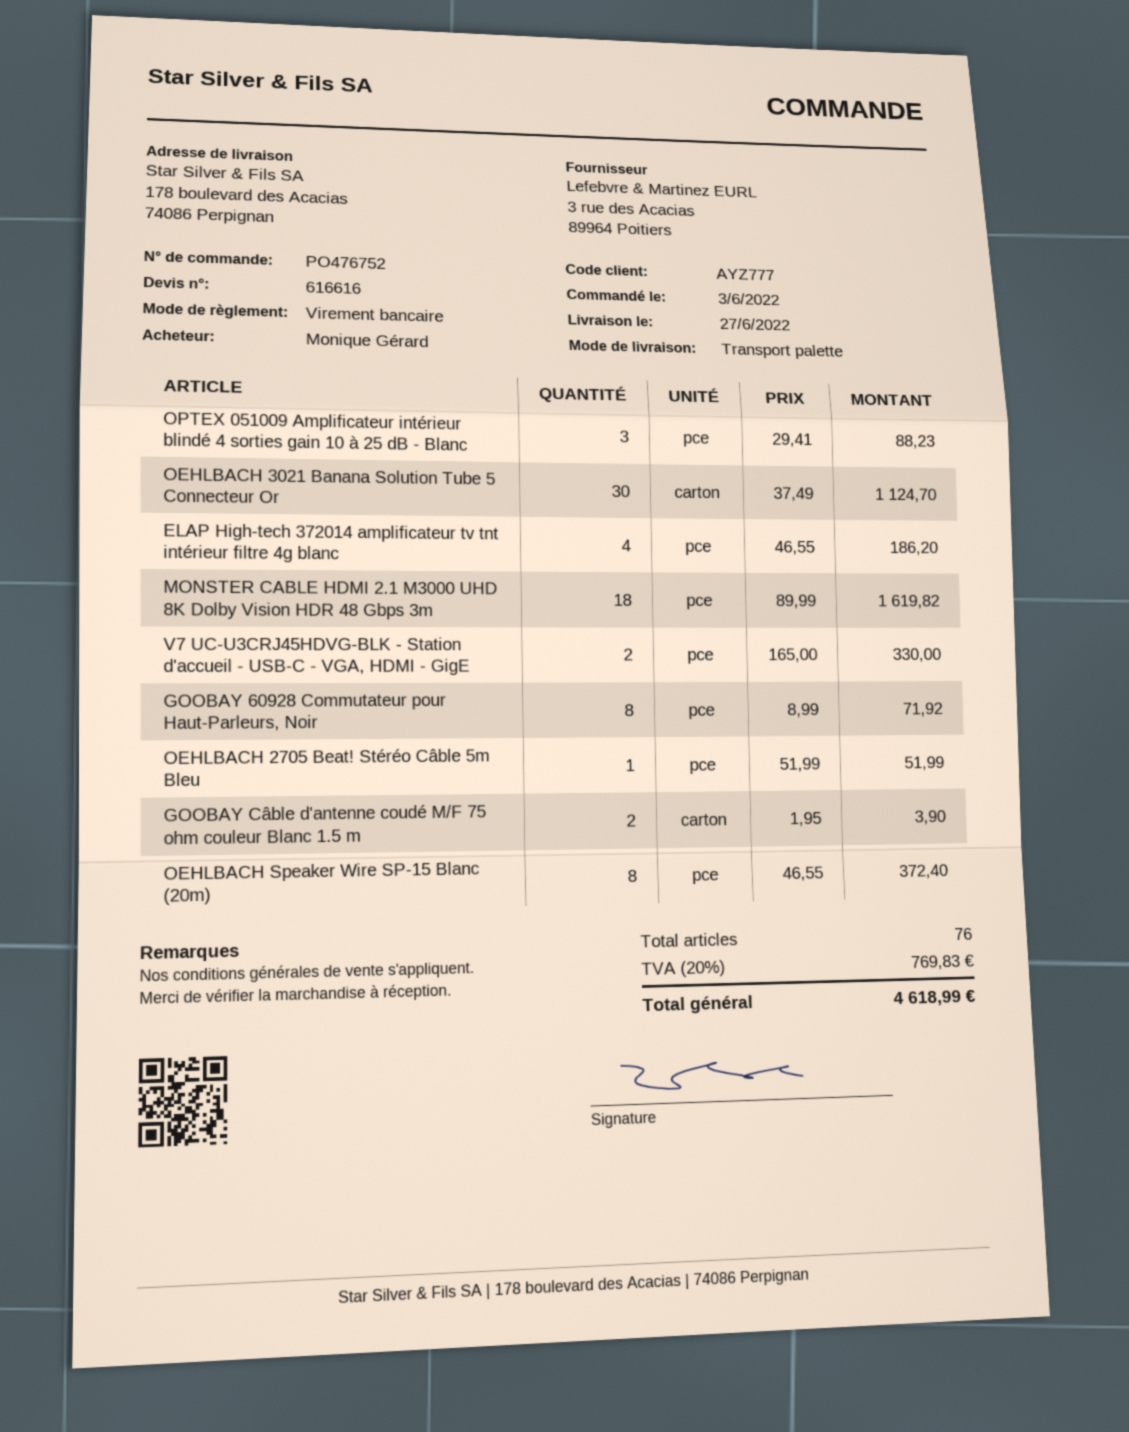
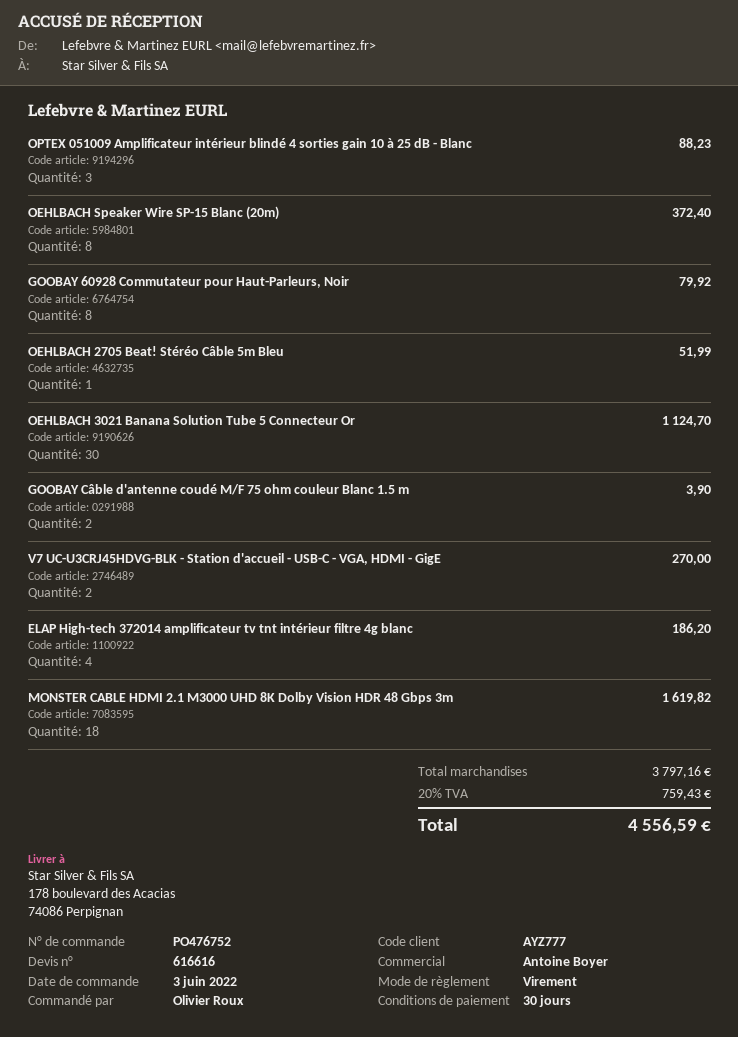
ordered by: Monique Gérard -> Olivier Roux
V7 UC-U3CRJ45HDVG-BLK - Station d'accueil - USB-C - VGA, HDMI - GigE: 2 for 330.00 -> 2 for 270.00
GOOBAY 60928 Commutateur pour Haut-Parleurs, Noir: 8 for 71.92 -> 8 for 79.92
tax: 20% = 769.83 -> 20% = 759.43
total: 4618.99 -> 4556.59

